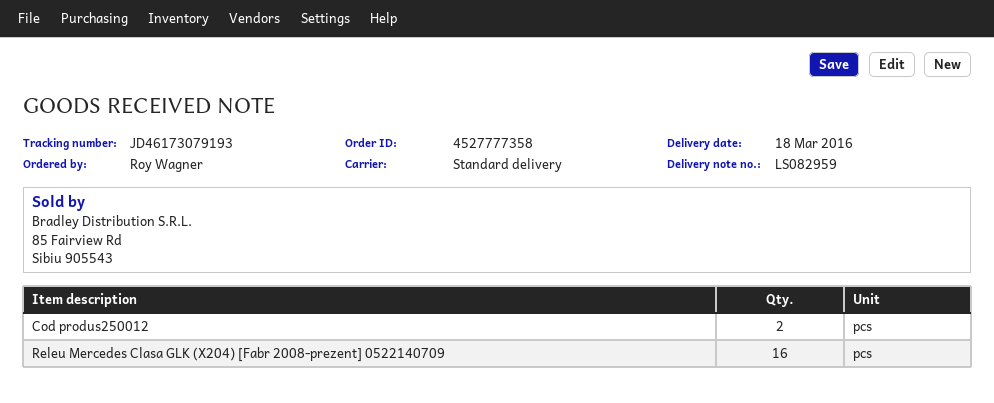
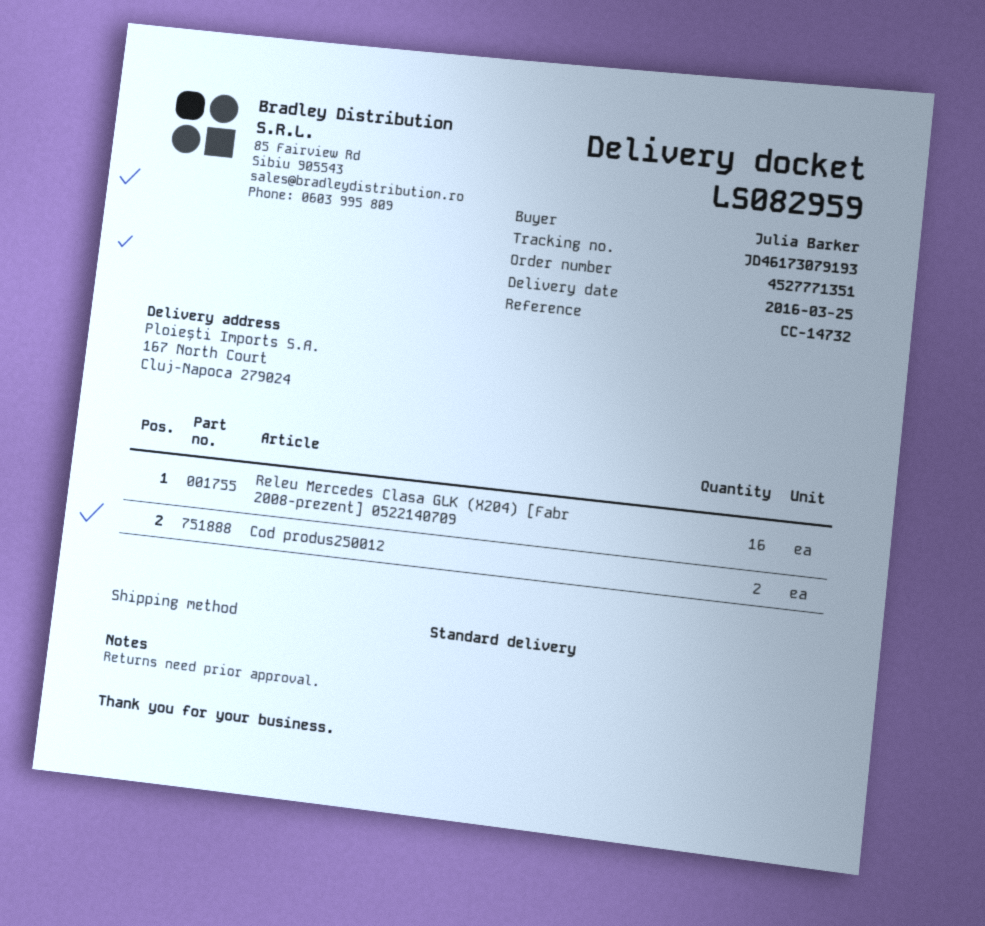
order number: 4527777358 -> 4527771351
delivery date: 2016-03-18 -> 2016-03-25
ordered by: Roy Wagner -> Julia Barker

